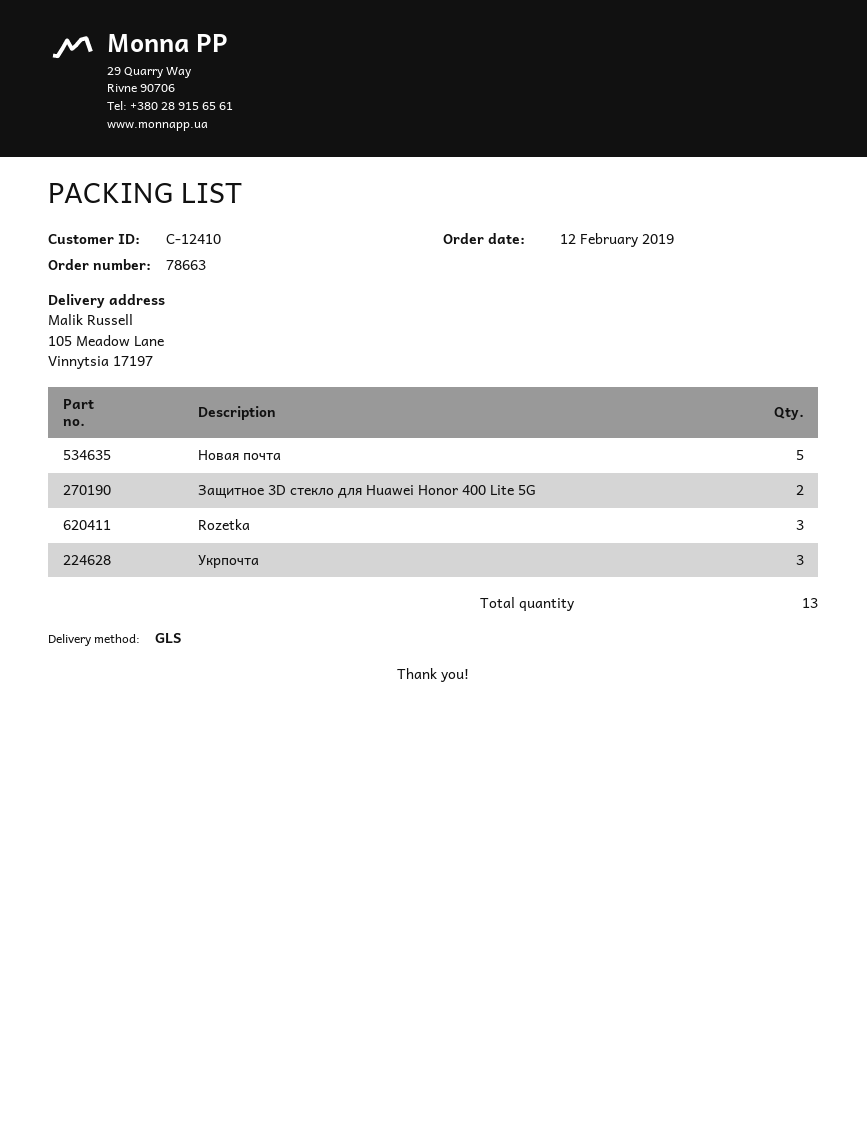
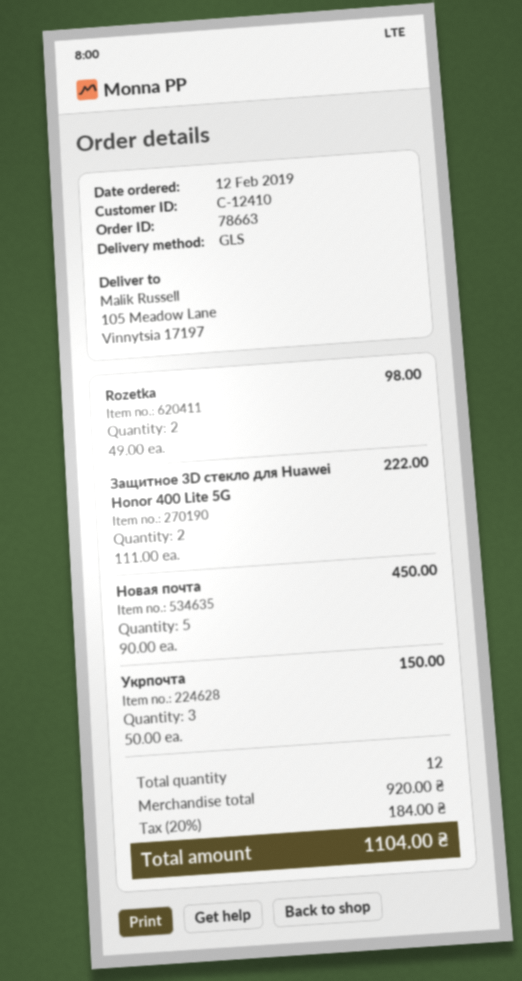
Rozetka: 3 -> 2
total quantity: 13 -> 12

